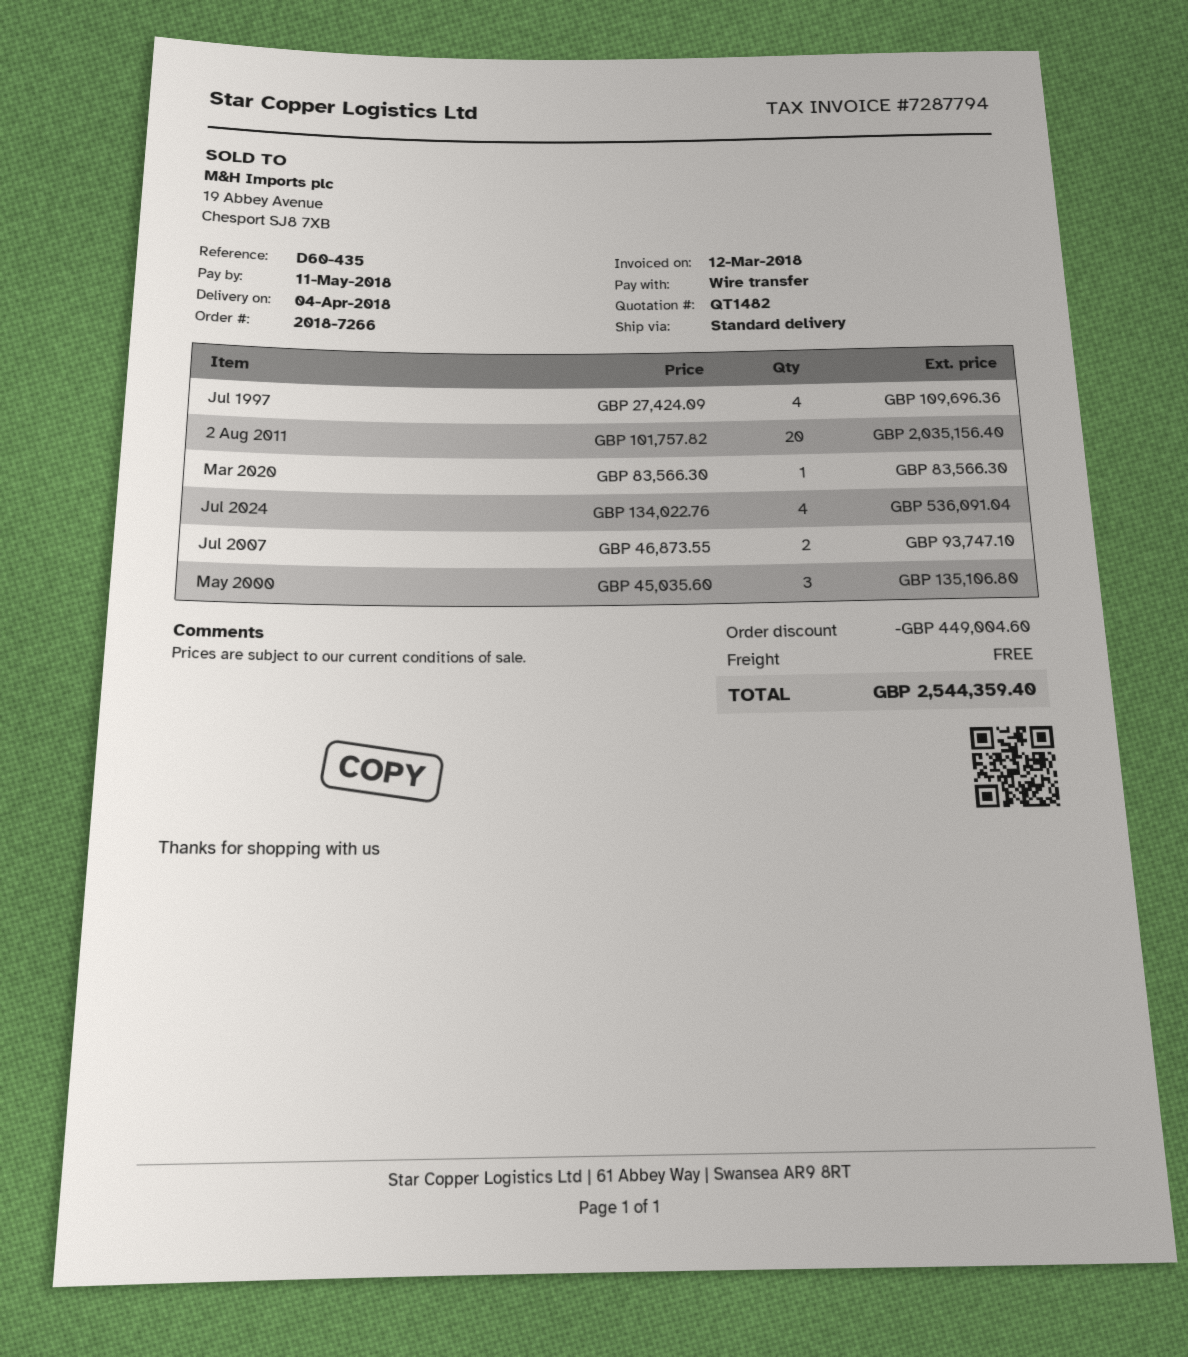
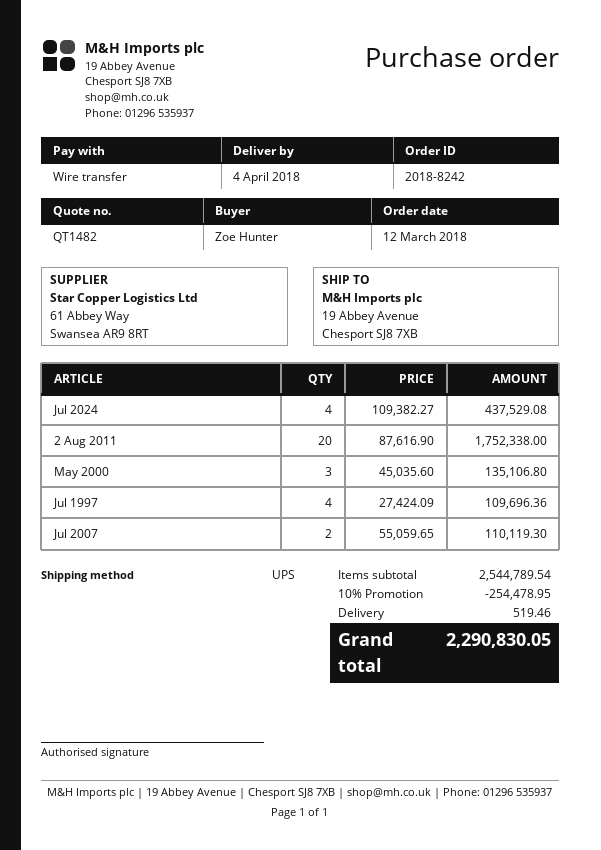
order number: 2018-7266 -> 2018-8242
shipping method: standard -> UPS
2 Aug 2011: 20 x 101757.82 = 2035156.40 -> 20 x 87616.90 = 1752338.00
Mar 2020: 1 x 83566.30 = 83566.30 -> none
Jul 2024: 4 x 134022.76 = 536091.04 -> 4 x 109382.27 = 437529.08
Jul 2007: 2 x 46873.55 = 93747.10 -> 2 x 55059.65 = 110119.30
discount: 449004.60 -> 254478.95
shipping: 0.00 -> 519.46
total: 2544359.40 -> 2290830.05

